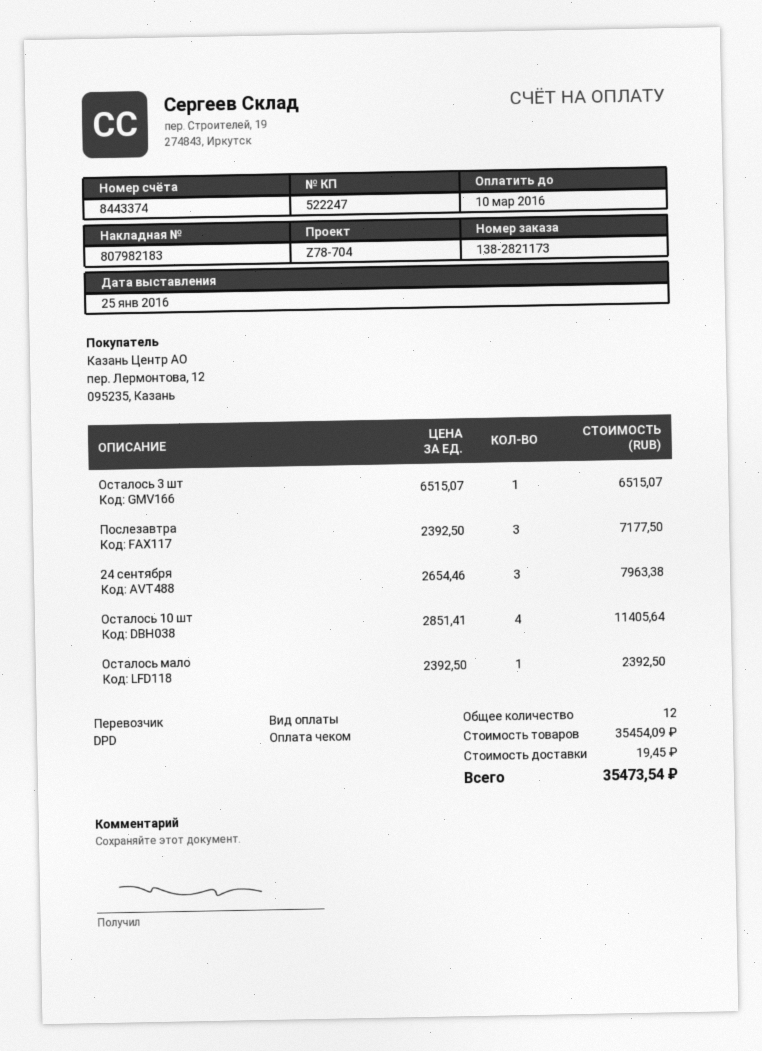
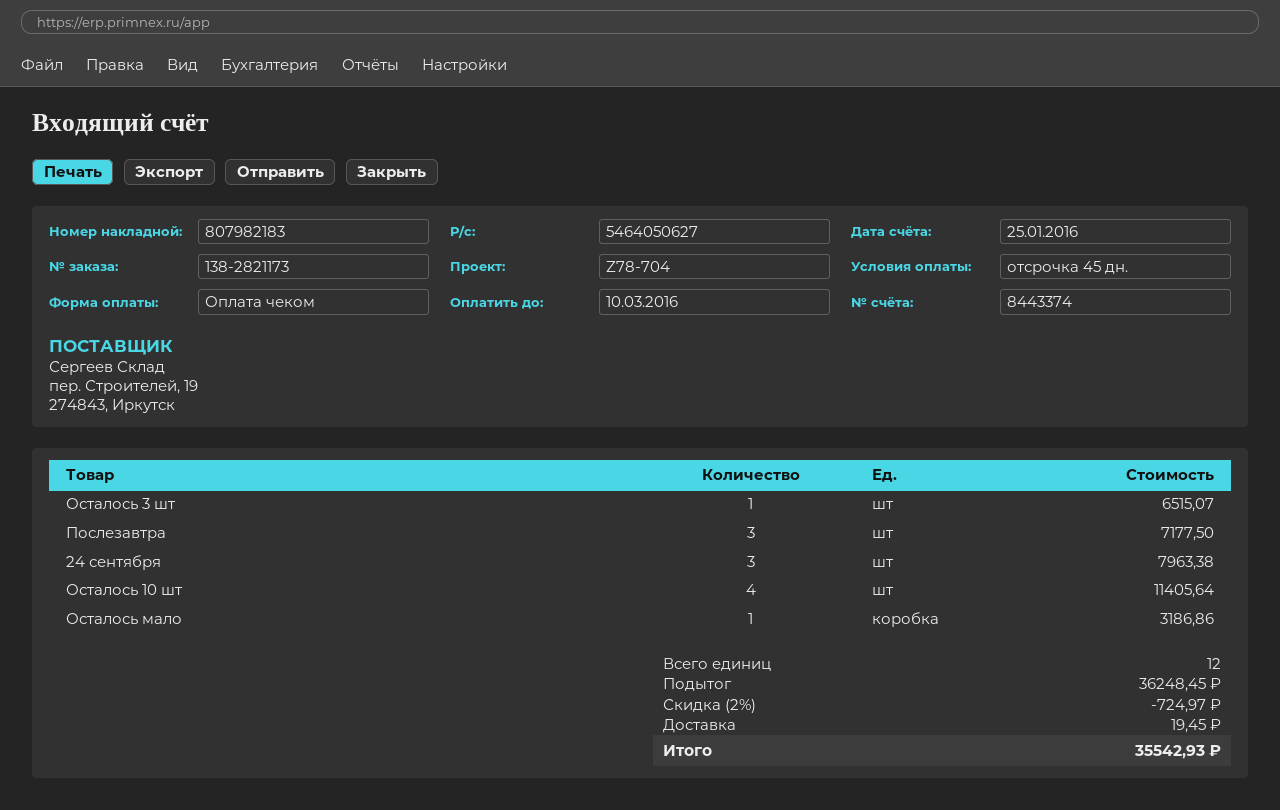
Осталось мало: 1 for 2392.50 -> 1 for 3186.86
subtotal: 35454.09 -> 36248.45
discount: none -> 2% = 724.97
total: 35473.54 -> 35542.93

